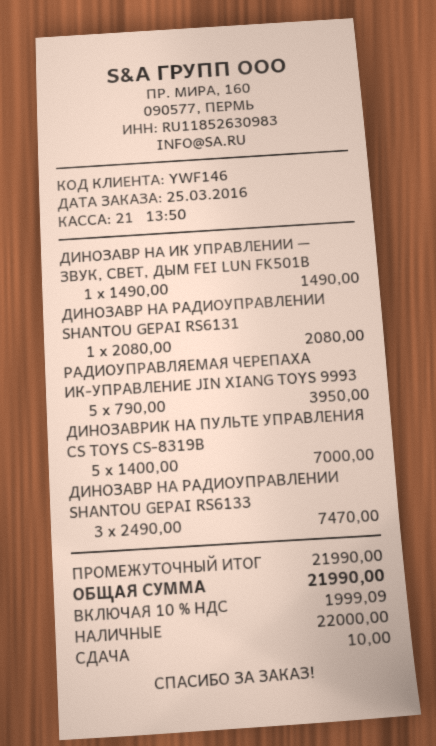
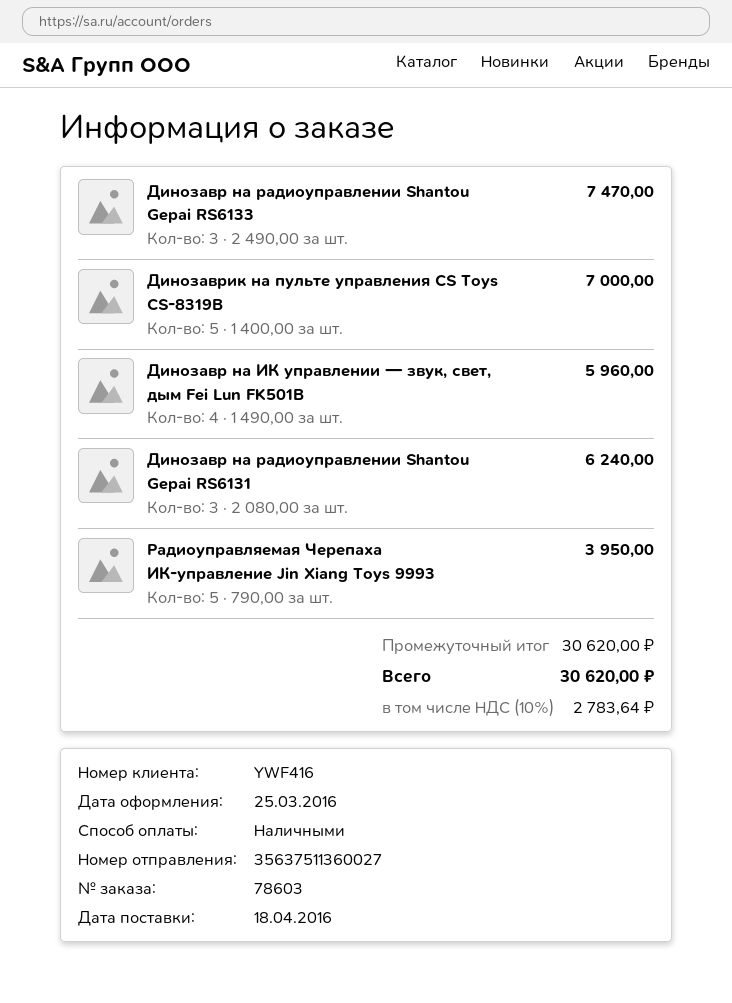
customer number: YWF146 -> YWF416
ДИНОЗАВР НА ИК УПРАВЛЕНИИ — ЗВУК, СВЕТ, ДЫМ FEI LUN FK501B: 1 x 1490.00 = 1490.00 -> 4 x 1490.00 = 5960.00
ДИНОЗАВР НА РАДИОУПРАВЛЕНИИ SHANTOU GEPAI RS6131: 1 x 2080.00 = 2080.00 -> 3 x 2080.00 = 6240.00
subtotal: 21990.00 -> 30620.00
tax: 10% = 1999.09 -> 10% = 2783.64
total: 21990.00 -> 30620.00

